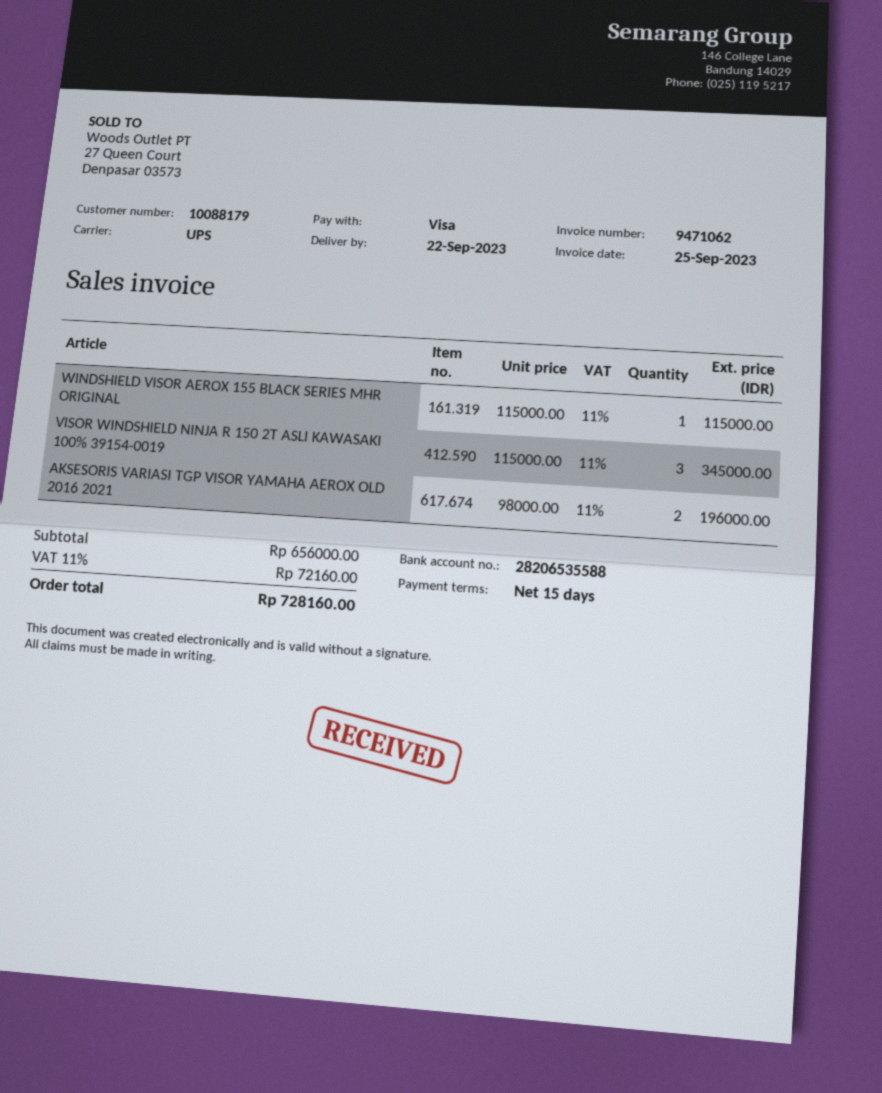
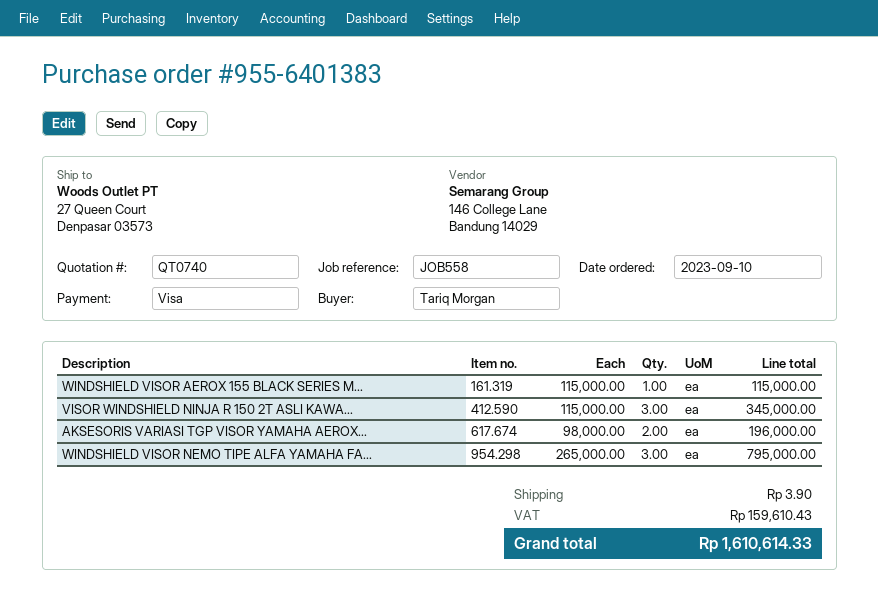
WINDSHIELD VISOR NEMO TIPE ALFA YAMAHA FA...: none -> 3 x 265000.00 = 795000.00
shipping: none -> 3.90
tax: 72160.00 -> 159610.43
total: 728160.00 -> 1610614.33

